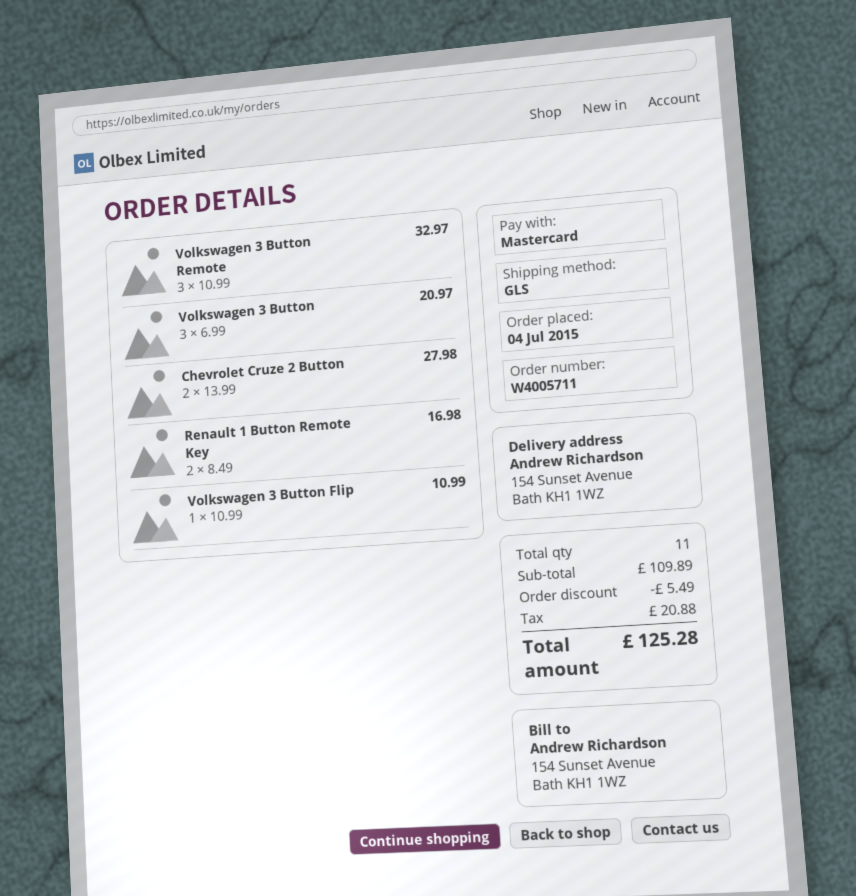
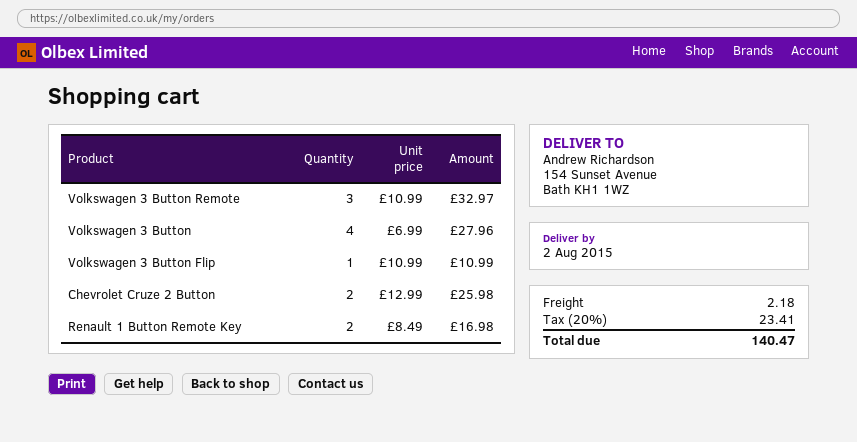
Volkswagen 3 Button: 3 x 6.99 = 20.97 -> 4 x 6.99 = 27.96
Chevrolet Cruze 2 Button: 2 x 13.99 = 27.98 -> 2 x 12.99 = 25.98
discount: 5.49 -> none
shipping: none -> 2.18
tax: 20.88 -> 23.41
total: 125.28 -> 140.47

